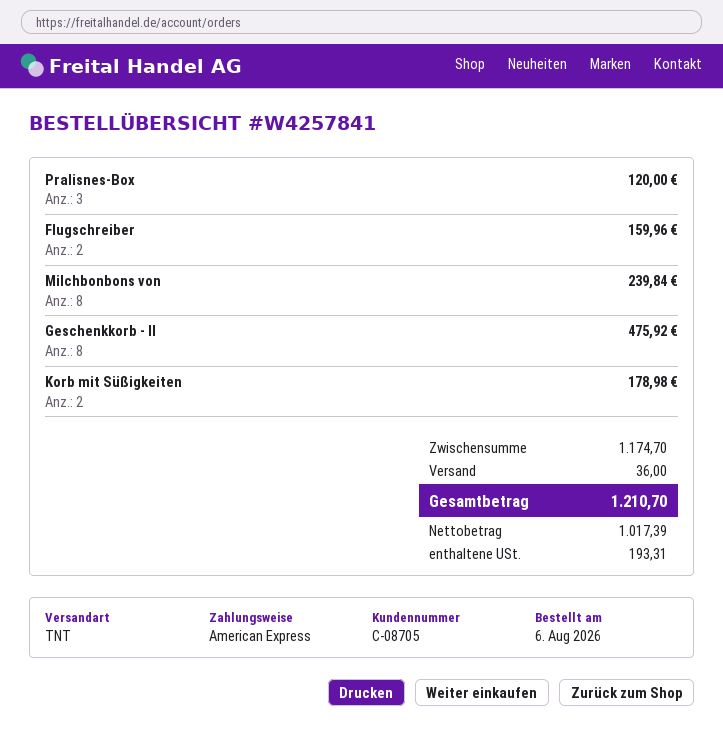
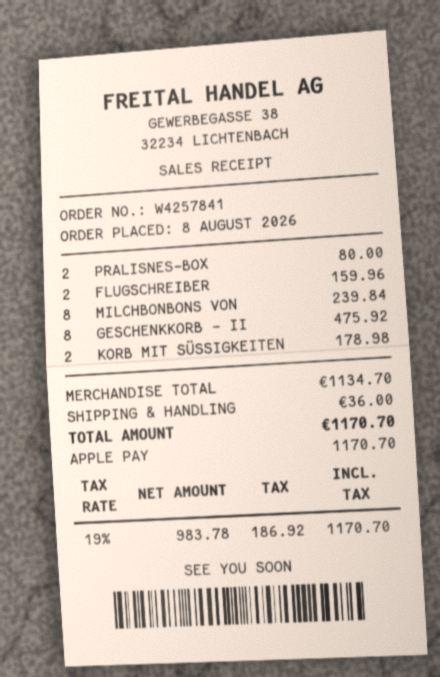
order date: 2026-08-06 -> 2026-08-08
payment method: American Express -> Apple Pay
Pralisnes-Box: 3 for 120.00 -> 2 for 80.00
subtotal: 1174.70 -> 1134.70
net: 1017.39 -> 983.78
tax: 193.31 -> 186.92
total: 1210.70 -> 1170.70

